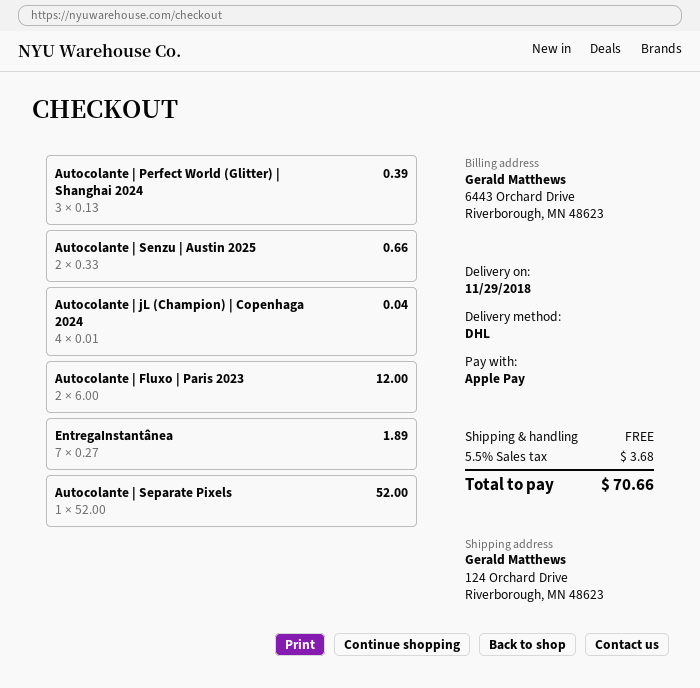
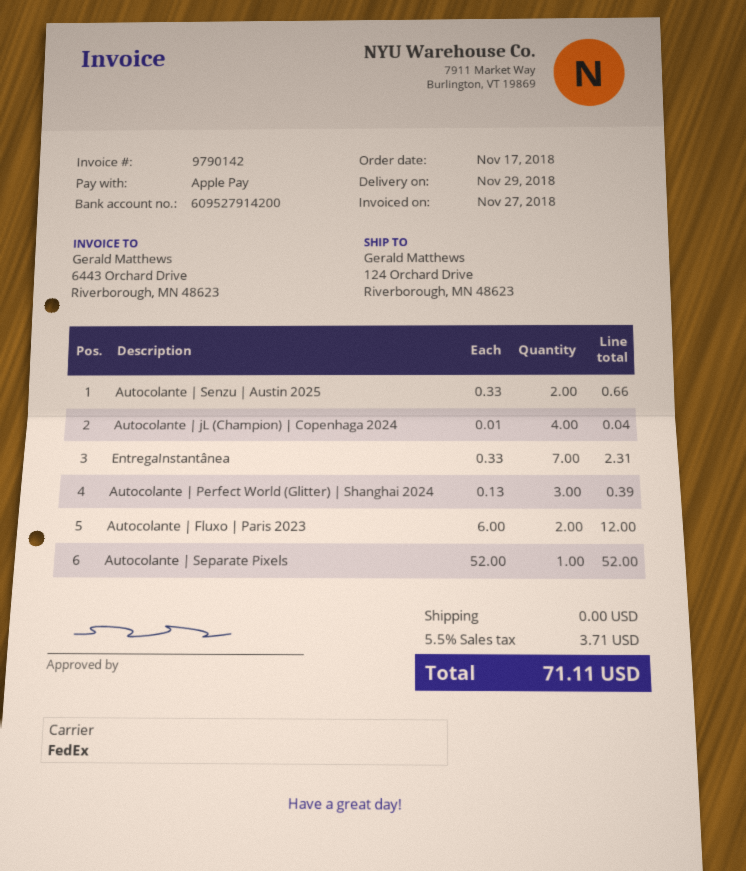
shipping method: DHL -> FedEx
EntregaInstantânea: 7 x 0.27 = 1.89 -> 7 x 0.33 = 2.31
tax: 5.5% = 3.68 -> 5.5% = 3.71
total: 70.66 -> 71.11

